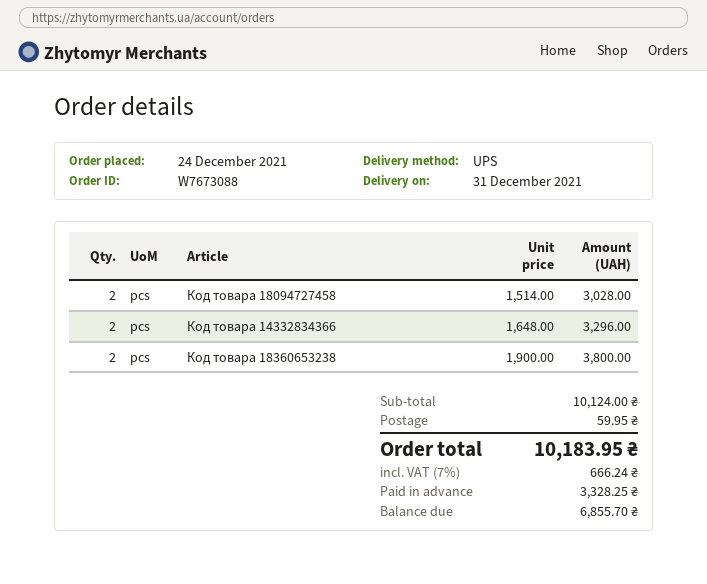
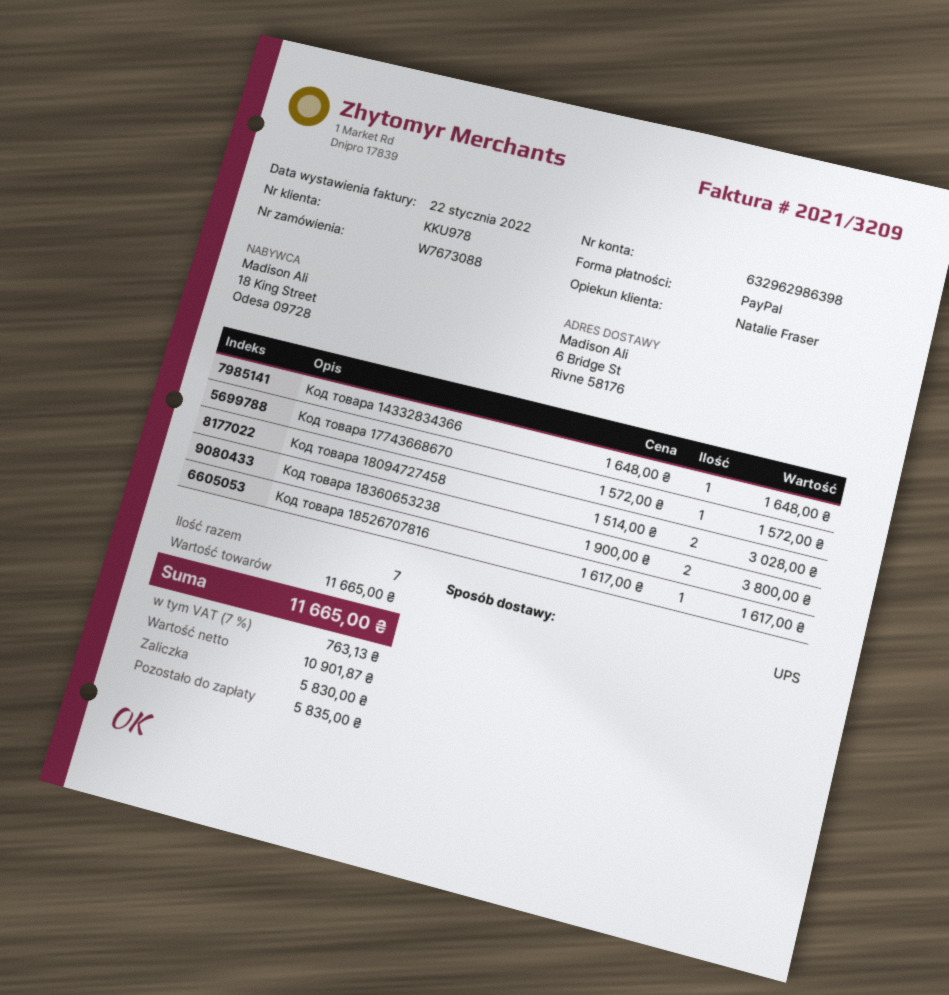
Код товара 14332834366: 2 x 1648.00 = 3296.00 -> 1 x 1648.00 = 1648.00
Код товара 17743668670: none -> 1 x 1572.00 = 1572.00
Код товара 18526707816: none -> 1 x 1617.00 = 1617.00
subtotal: 10124.00 -> 11665.00
shipping: 59.95 -> none
tax: 7% = 666.24 -> 7% = 763.13
total: 10183.95 -> 11665.00
deposit: 3328.25 -> 5830.00
balance: 6855.70 -> 5835.00

